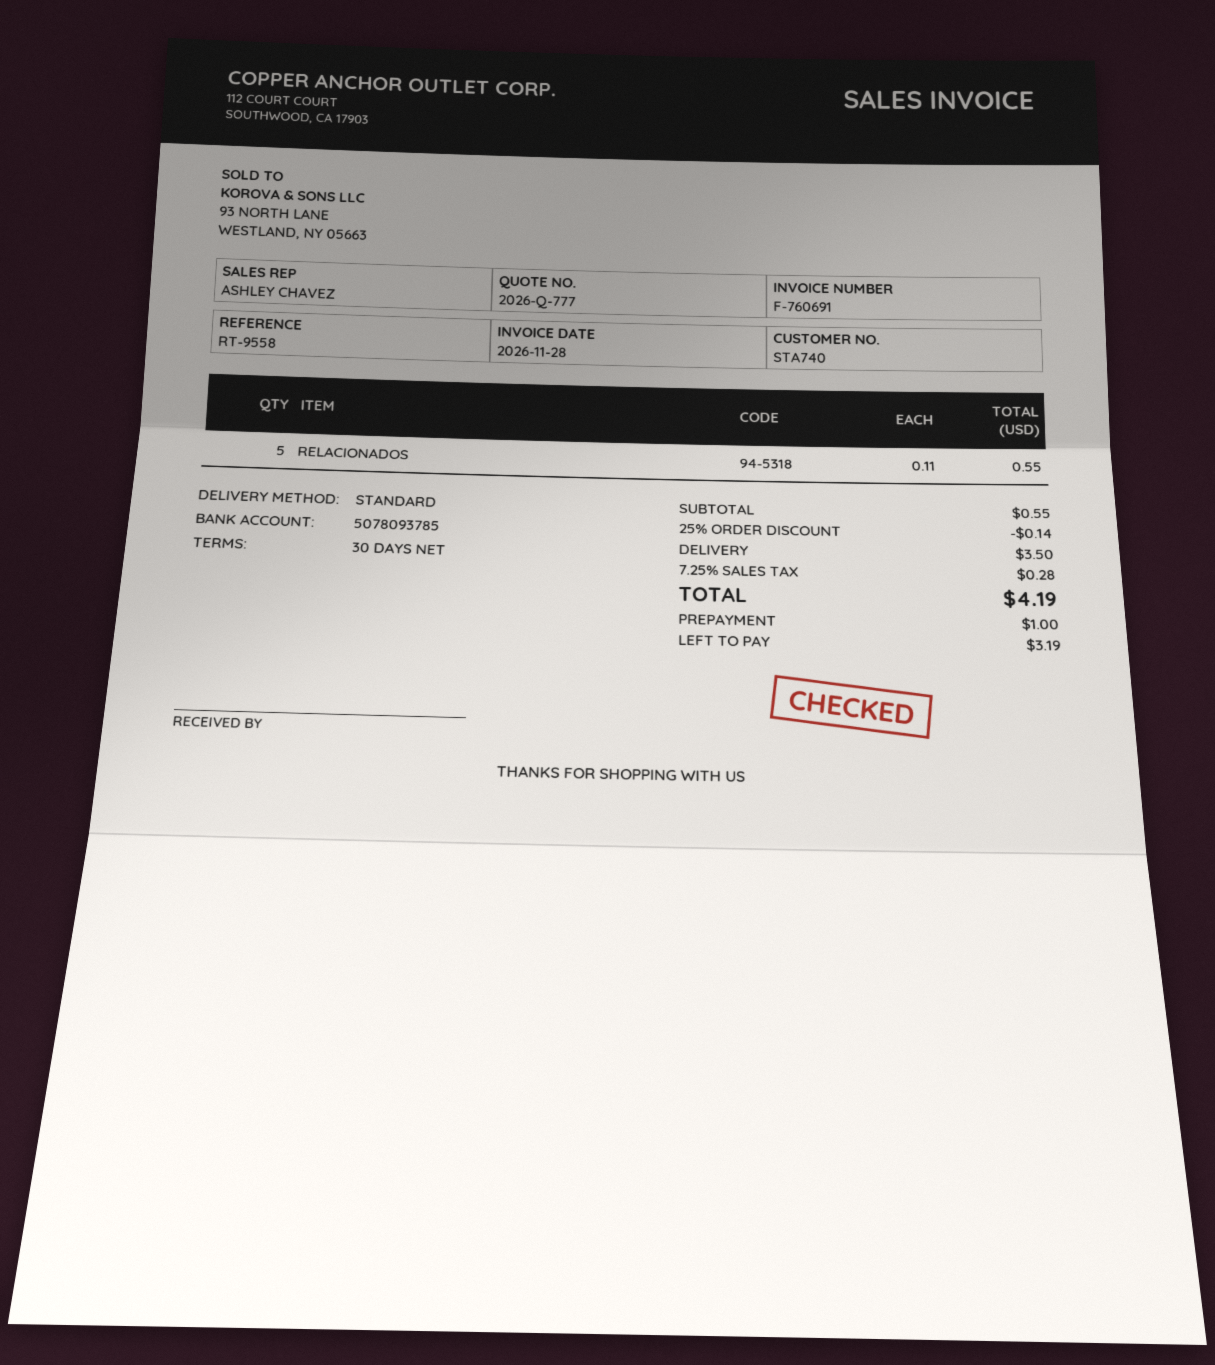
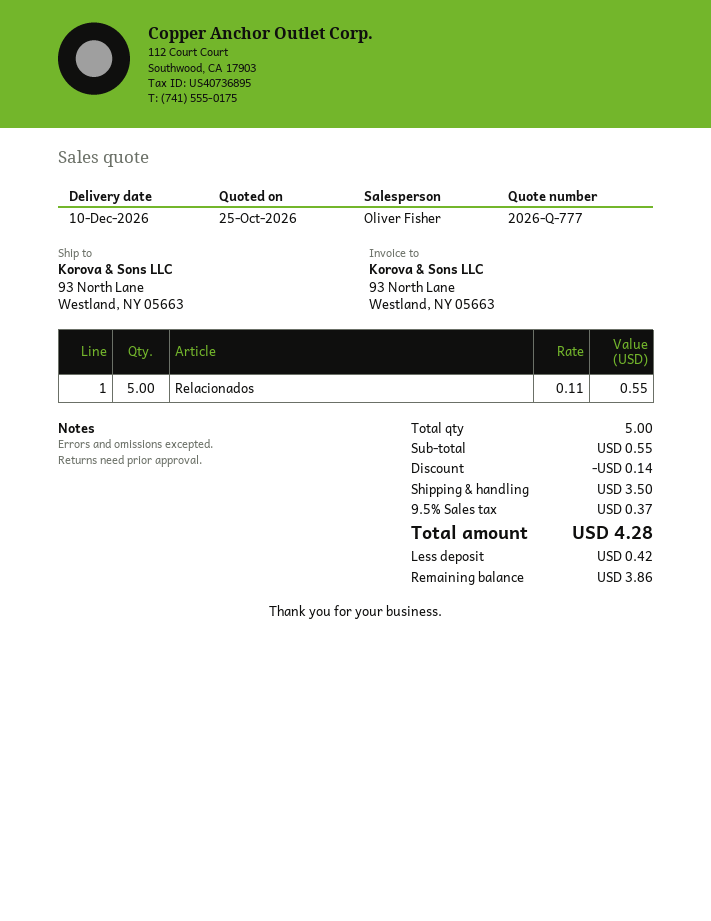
sales rep: ASHLEY CHAVEZ -> Oliver Fisher
tax: 7.25% = 0.28 -> 9.5% = 0.37
total: 4.19 -> 4.28
deposit: 1.00 -> 0.42
balance: 3.19 -> 3.86

